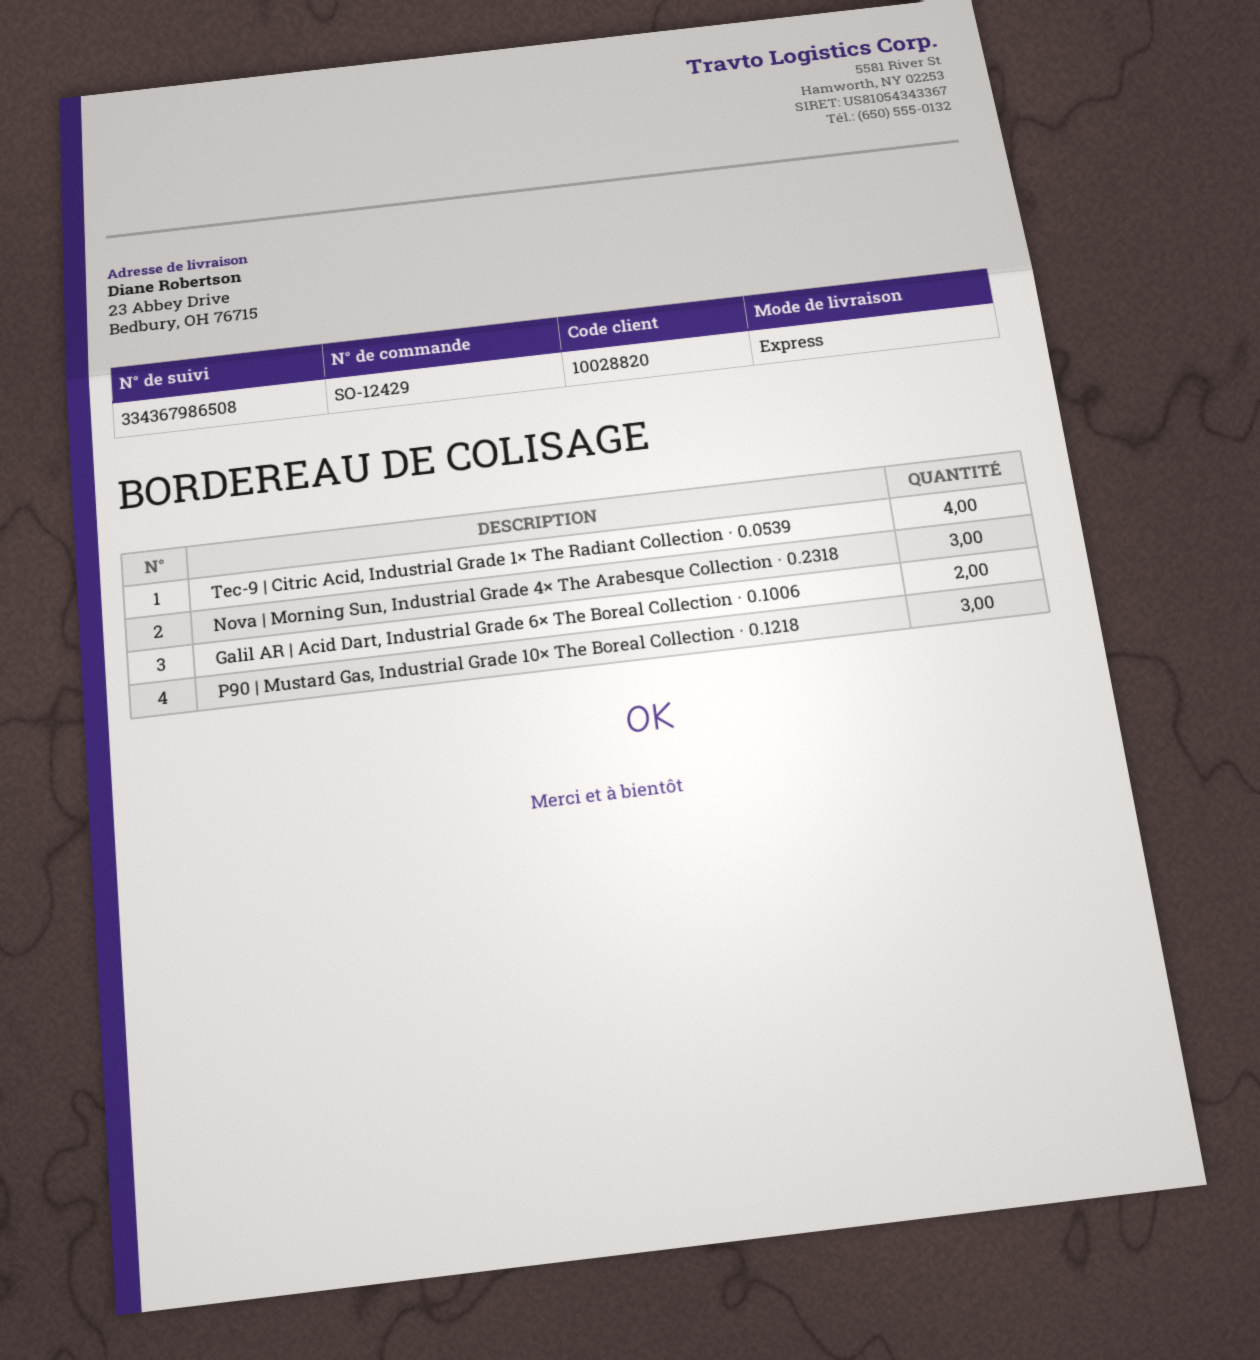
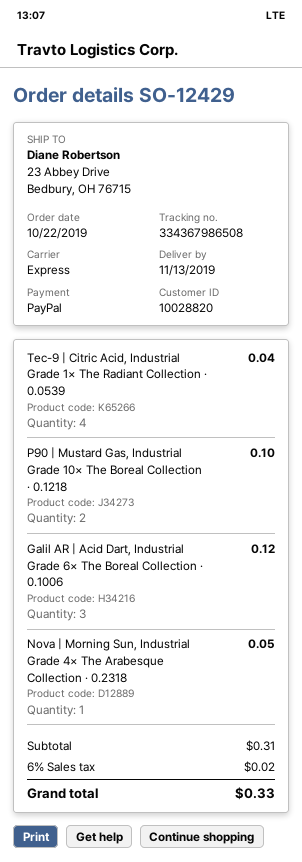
Nova | Morning Sun, Industrial Grade 4× The Arabesque Collection · 0.2318: 3 -> 1
Galil AR | Acid Dart, Industrial Grade 6× The Boreal Collection · 0.1006: 2 -> 3
P90 | Mustard Gas, Industrial Grade 10× The Boreal Collection · 0.1218: 3 -> 2

